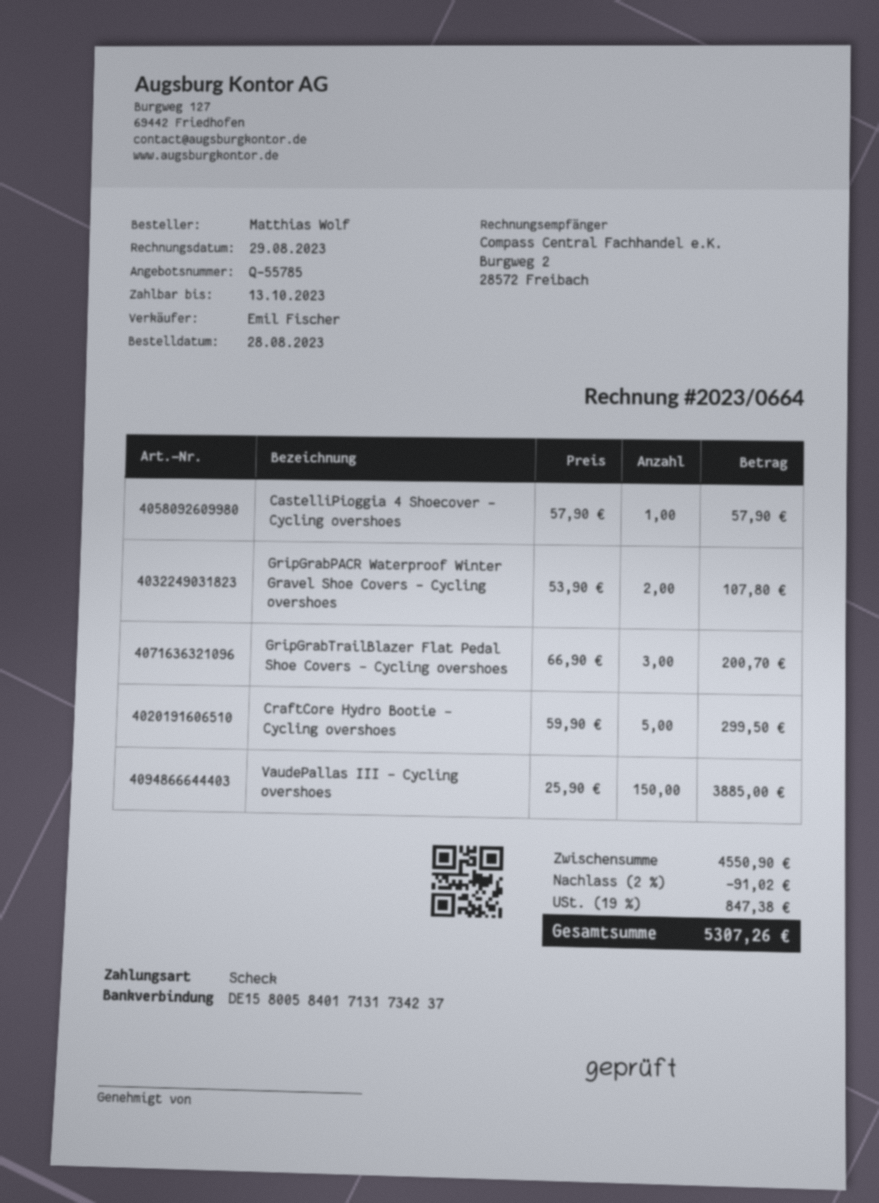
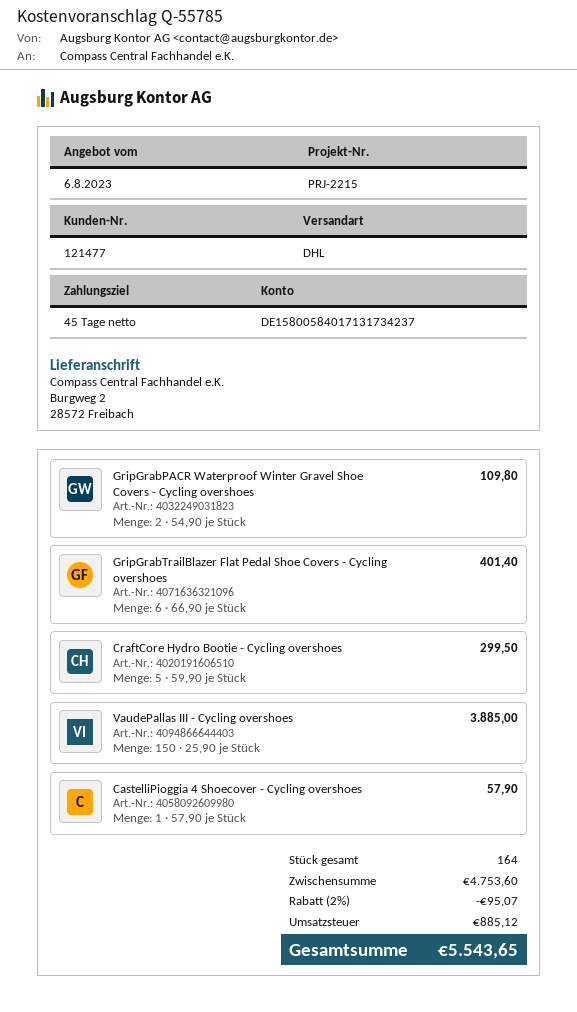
GripGrabPACR Waterproof Winter Gravel Shoe Covers - Cycling overshoes: 2 x 53.90 = 107.80 -> 2 x 54.90 = 109.80
GripGrabTrailBlazer Flat Pedal Shoe Covers - Cycling overshoes: 3 x 66.90 = 200.70 -> 6 x 66.90 = 401.40
subtotal: 4550.90 -> 4753.60
discount: 2% = 91.02 -> 2% = 95.07
tax: 847.38 -> 885.12
total: 5307.26 -> 5543.65

